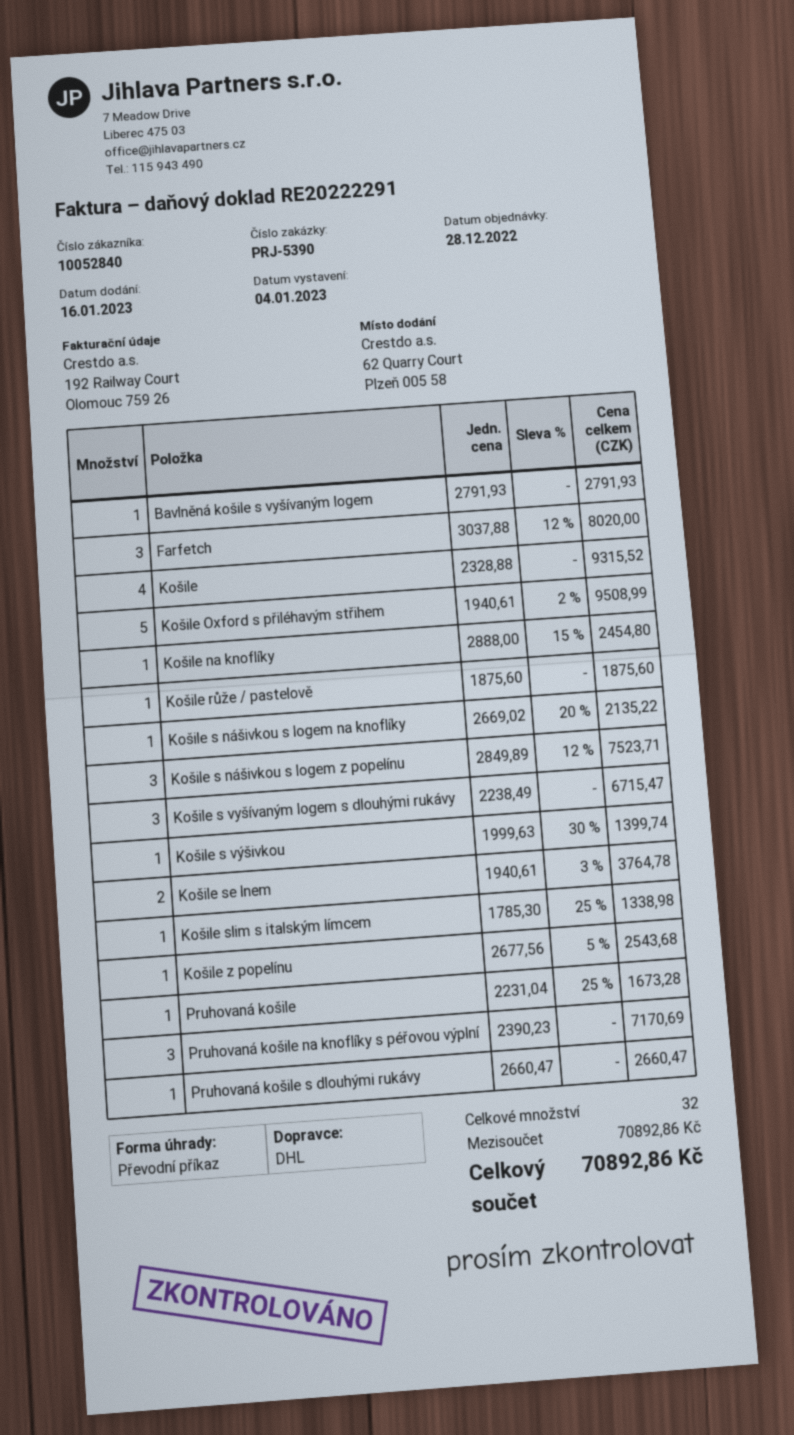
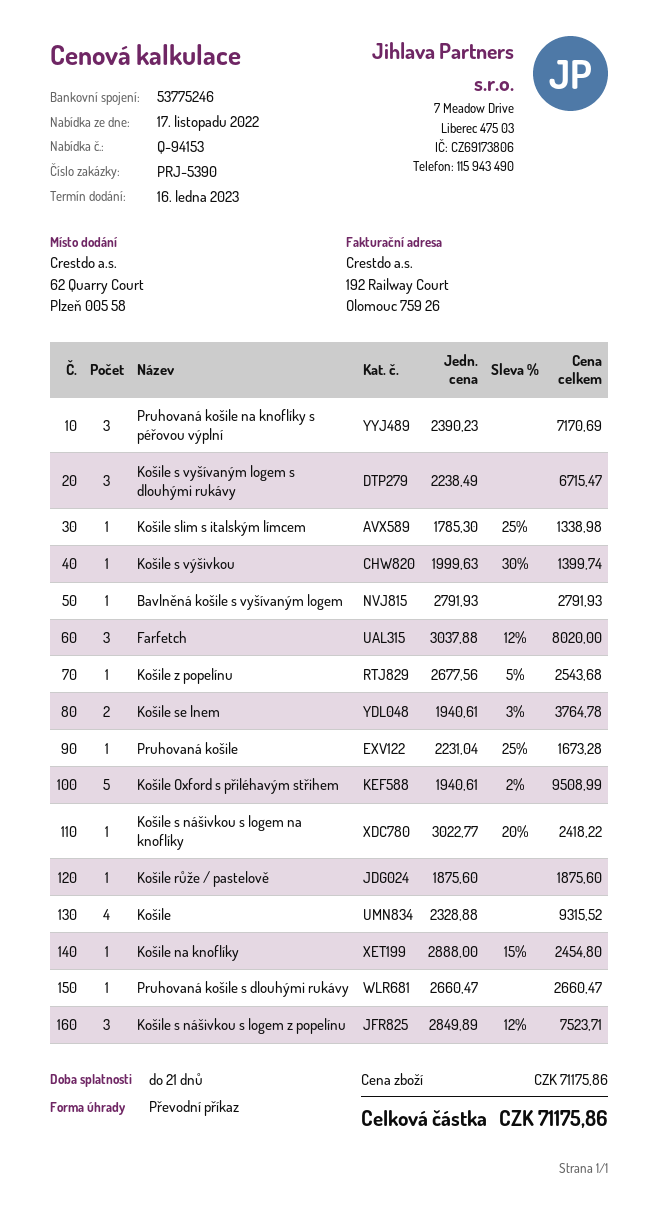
Košile s nášivkou s logem na knoflíky: 1 x 2669.02 - 20% = 2135.22 -> 1 x 3022.77 - 20% = 2418.22
subtotal: 70892.86 -> 71175.86
total: 70892.86 -> 71175.86

